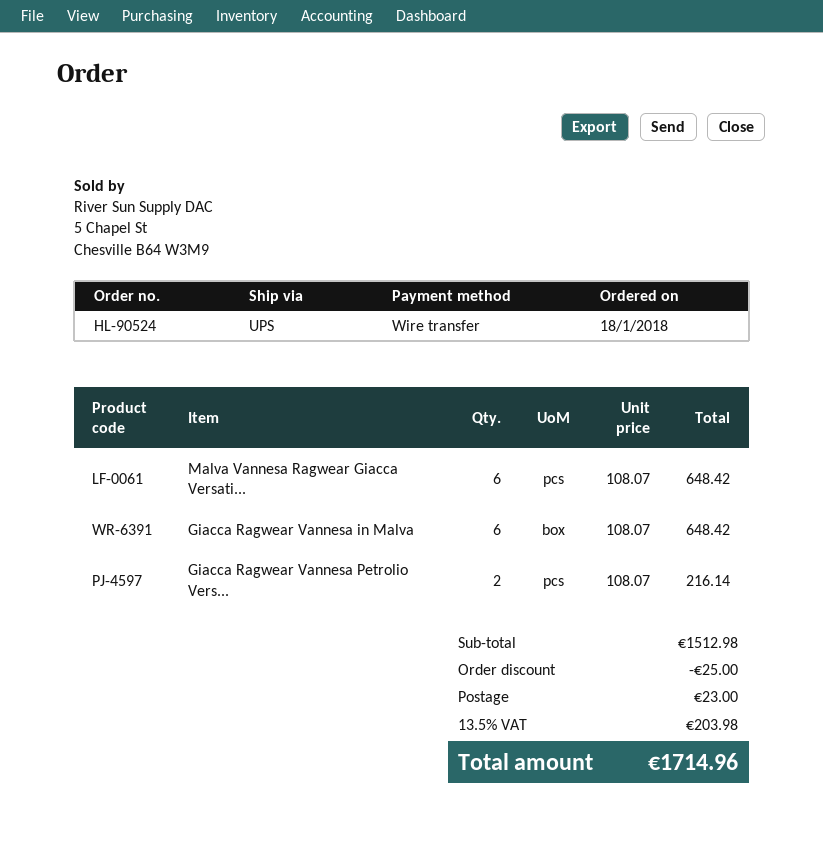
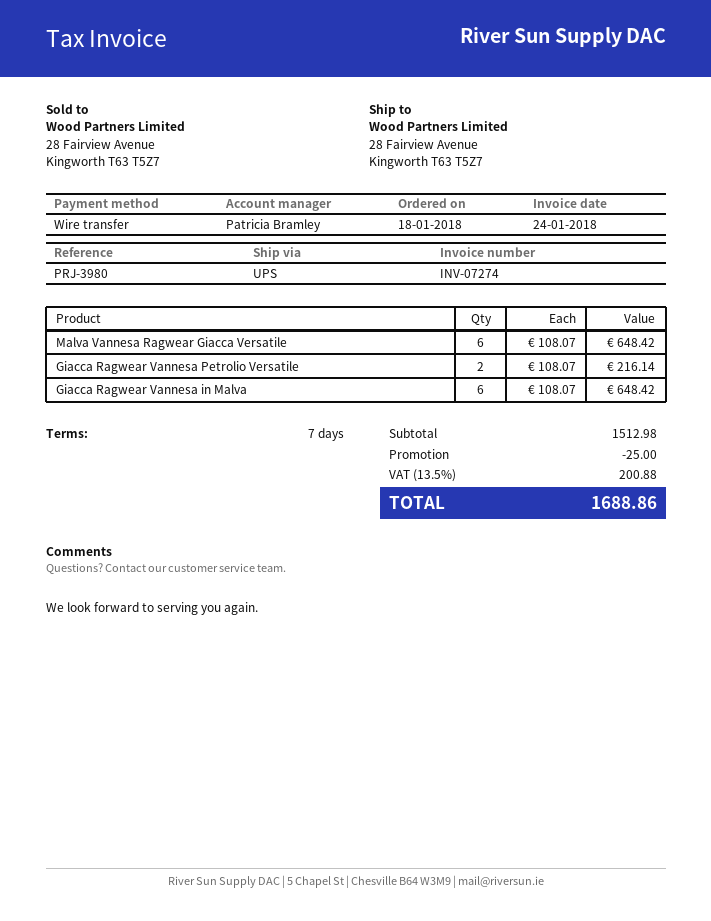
shipping: 23.00 -> none
tax: 13.5% = 203.98 -> 13.5% = 200.88
total: 1714.96 -> 1688.86

